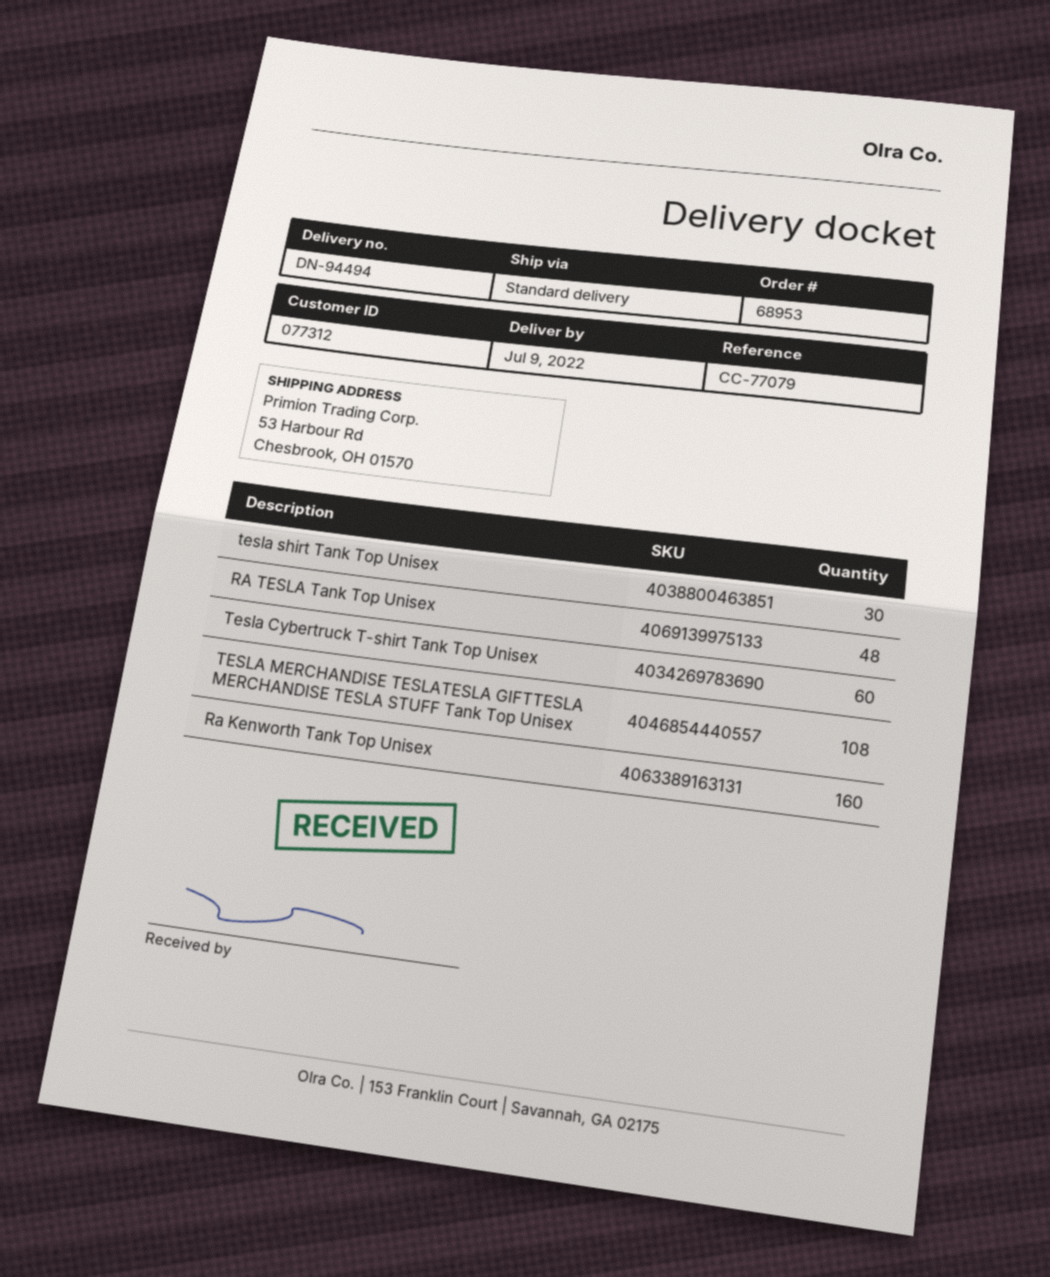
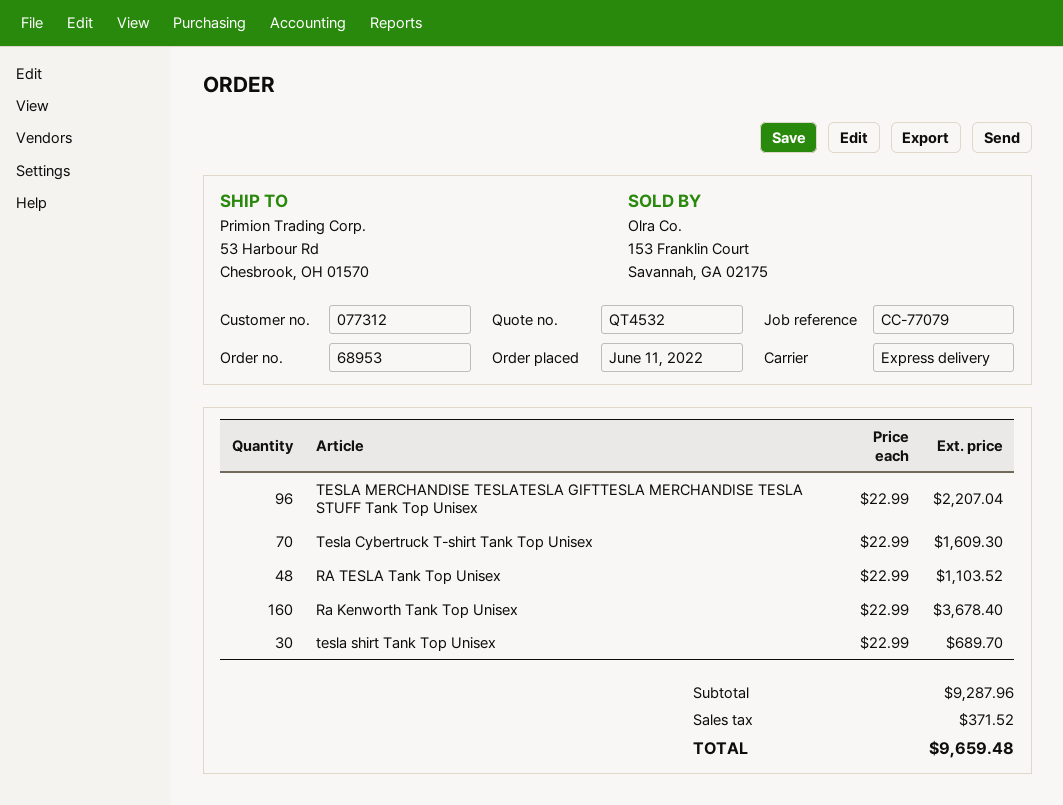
shipping method: standard -> express
Tesla Cybertruck T-shirt Tank Top Unisex: 60 -> 70
TESLA MERCHANDISE TESLATESLA GIFTTESLA MERCHANDISE TESLA STUFF Tank Top Unisex: 108 -> 96

